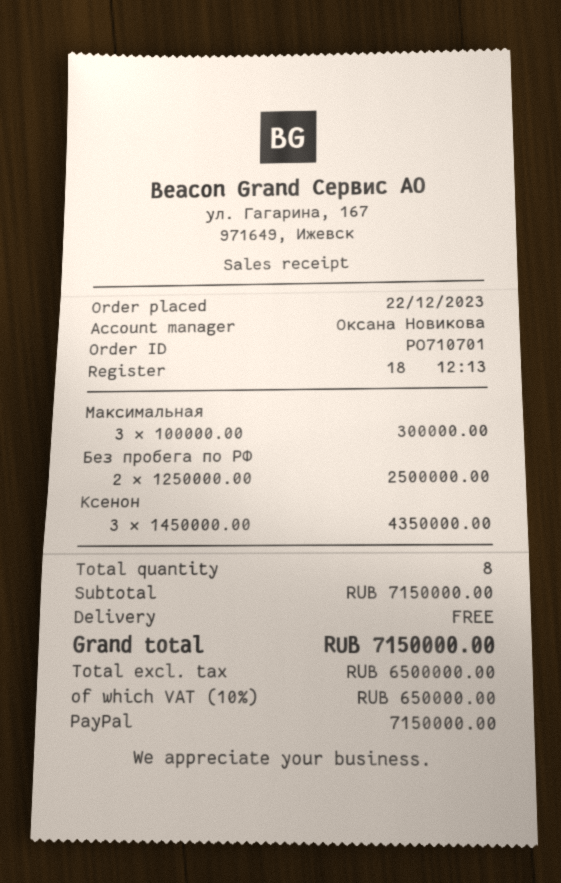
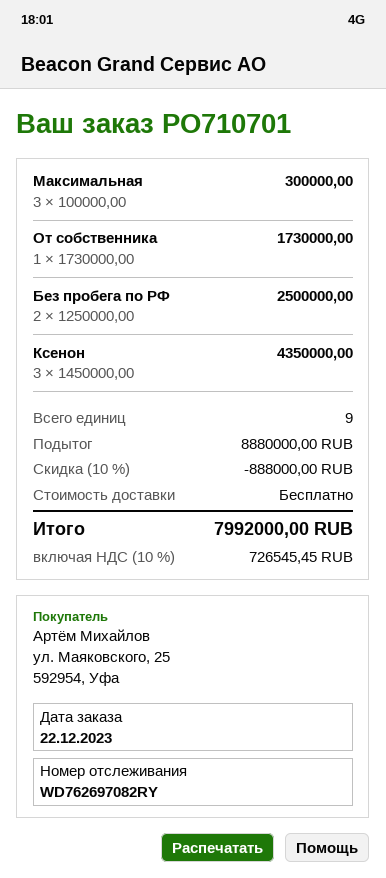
От собственника: none -> 1 x 1730000.00 = 1730000.00
total quantity: 8 -> 9
subtotal: 7150000.00 -> 8880000.00
discount: none -> 10% = 888000.00
tax: 10% = 650000.00 -> 10% = 726545.45
total: 7150000.00 -> 7992000.00

